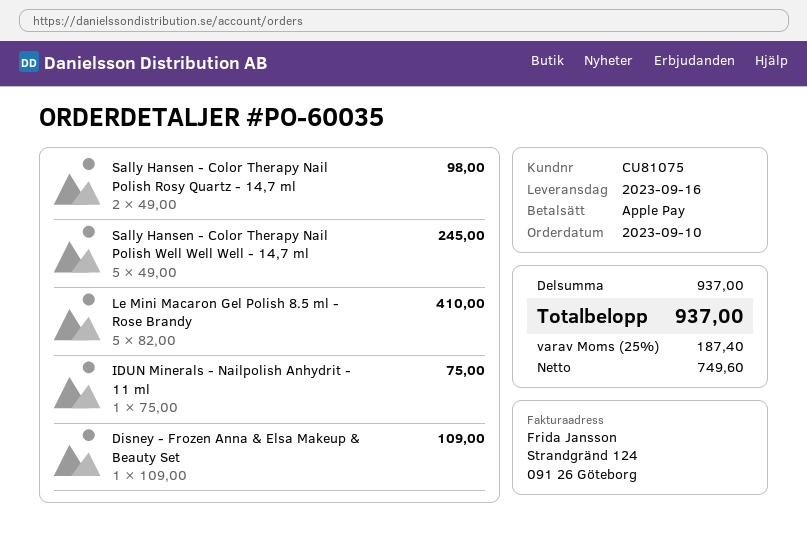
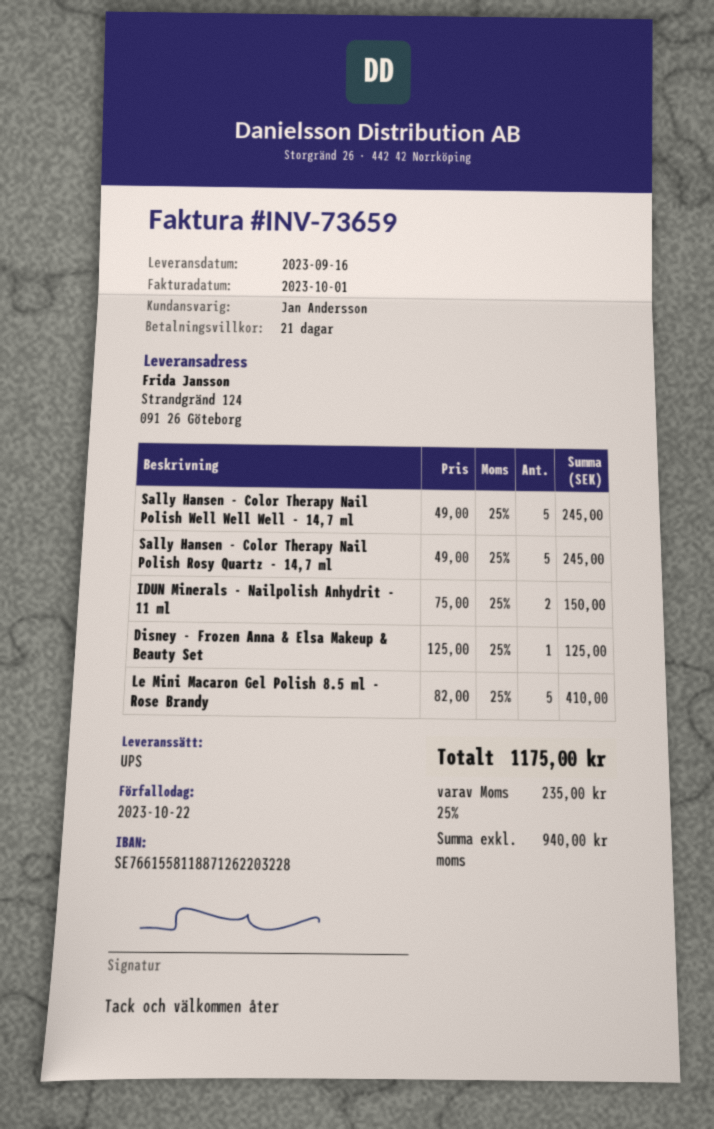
Sally Hansen - Color Therapy Nail Polish Rosy Quartz - 14,7 ml: 2 x 49.00 = 98.00 -> 5 x 49.00 = 245.00
IDUN Minerals - Nailpolish Anhydrit - 11 ml: 1 x 75.00 = 75.00 -> 2 x 75.00 = 150.00
Disney - Frozen Anna & Elsa Makeup & Beauty Set: 1 x 109.00 = 109.00 -> 1 x 125.00 = 125.00
net: 749.60 -> 940.00
tax: 25% = 187.40 -> 25% = 235.00
total: 937.00 -> 1175.00

